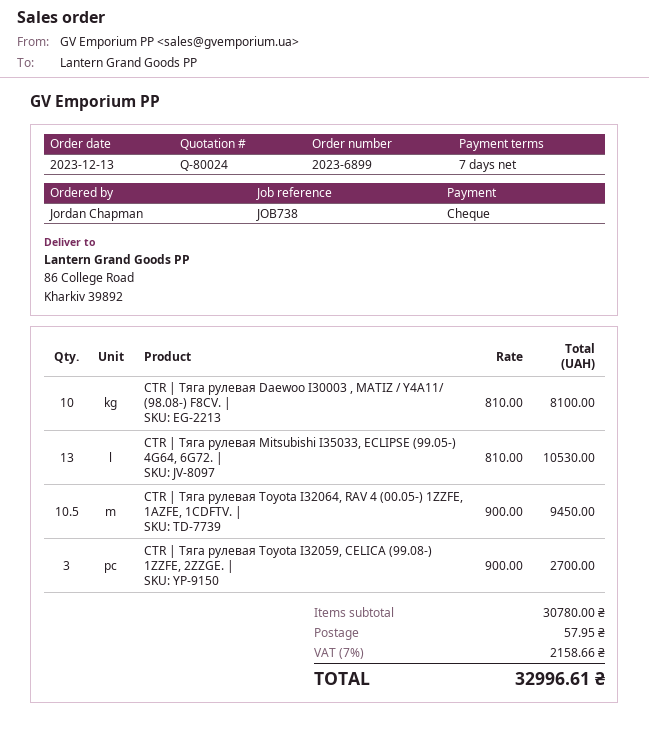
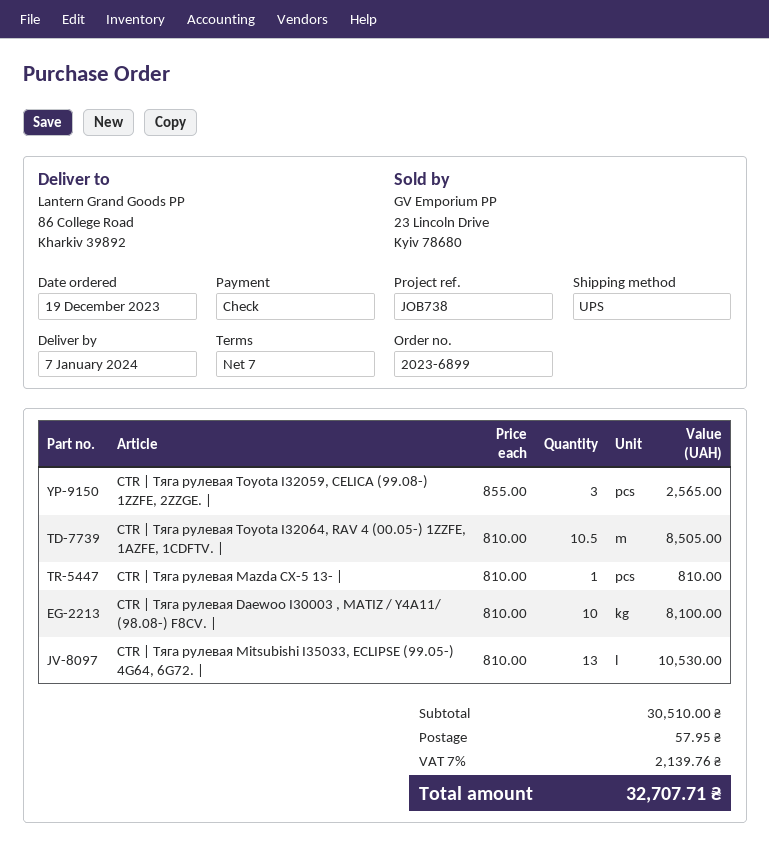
order date: 2023-12-13 -> 2023-12-19
CTR | Тяга рулевая Toyota I32064, RAV 4 (00.05-) 1ZZFE, 1AZFE, 1CDFTV. |: 10.5 x 900.00 = 9450.00 -> 10.5 x 810.00 = 8505.00
CTR | Тяга рулевая Toyota I32059, CELICA (99.08-) 1ZZFE, 2ZZGE. |: 3 x 900.00 = 2700.00 -> 3 x 855.00 = 2565.00
CTR | Тяга рулевая Mazda CX-5 13- |: none -> 1 x 810.00 = 810.00
subtotal: 30780.00 -> 30510.00
tax: 7% = 2158.66 -> 7% = 2139.76
total: 32996.61 -> 32707.71

